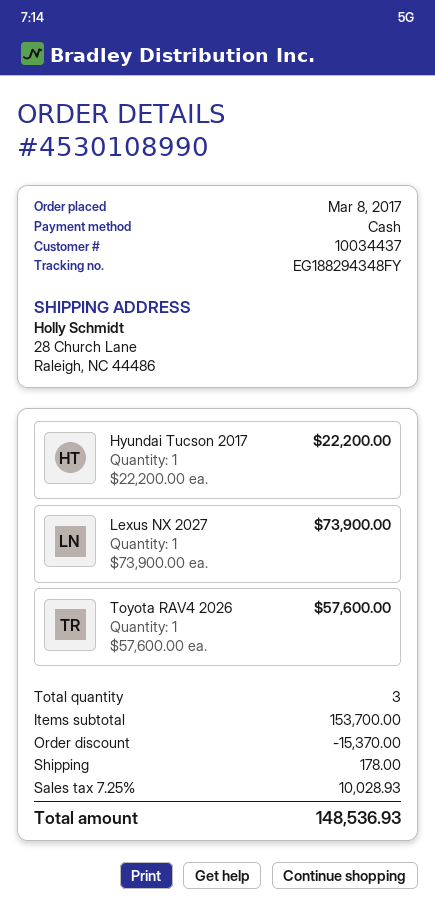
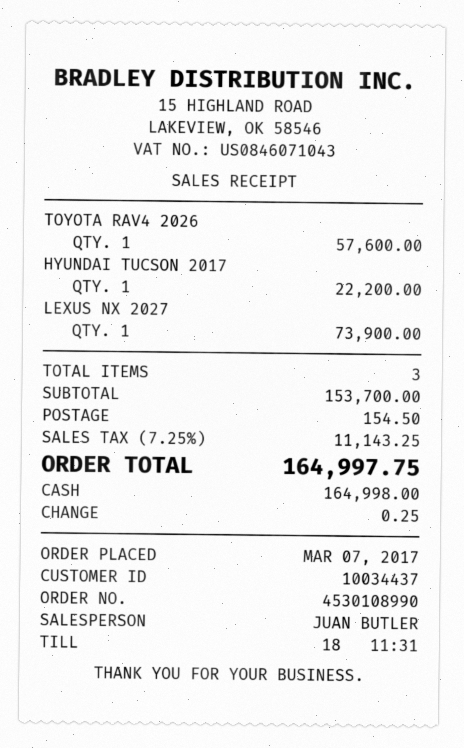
order date: 2017-03-08 -> 2017-03-07
discount: 15370.00 -> none
shipping: 178.00 -> 154.50
tax: 7.25% = 10028.93 -> 7.25% = 11143.25
total: 148536.93 -> 164997.75

